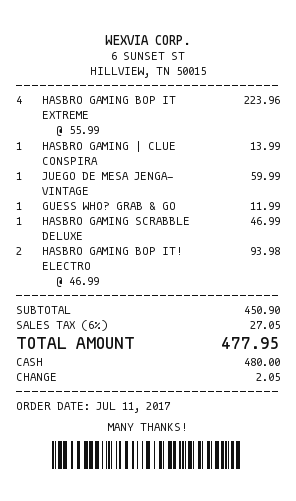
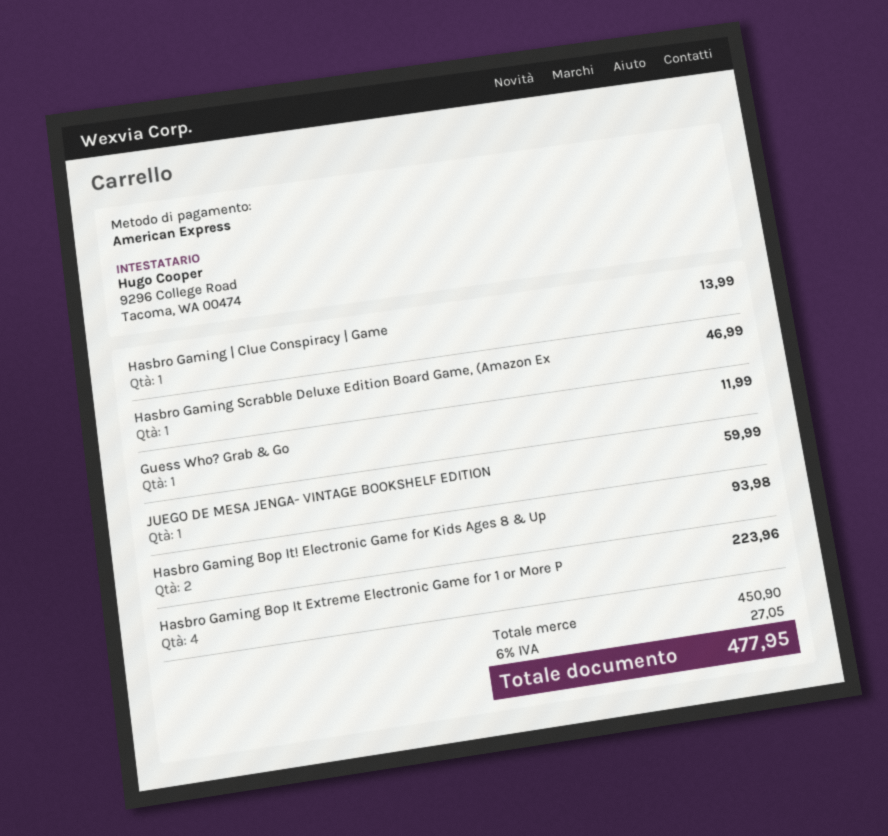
payment method: cash -> American Express

